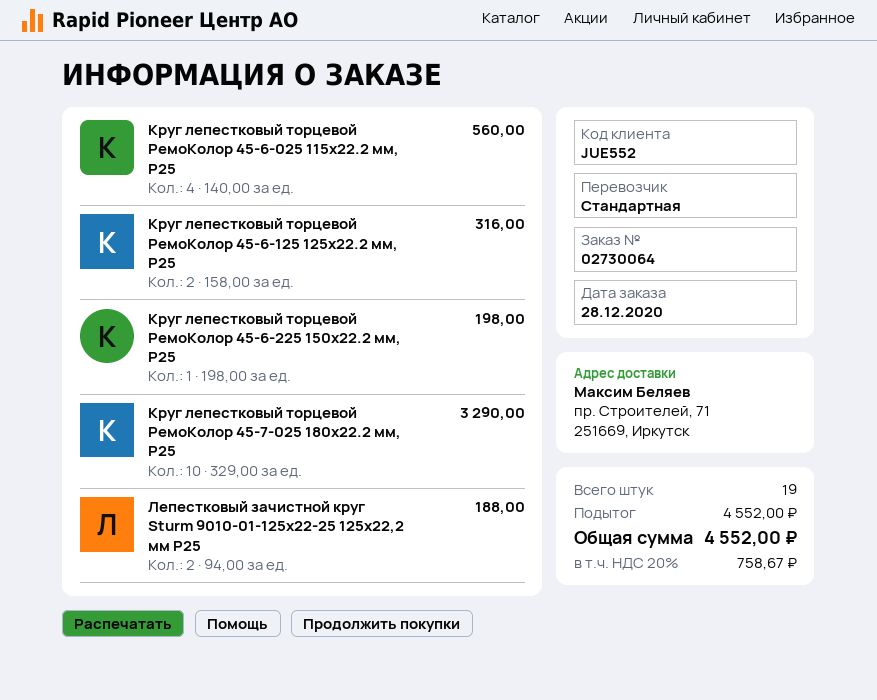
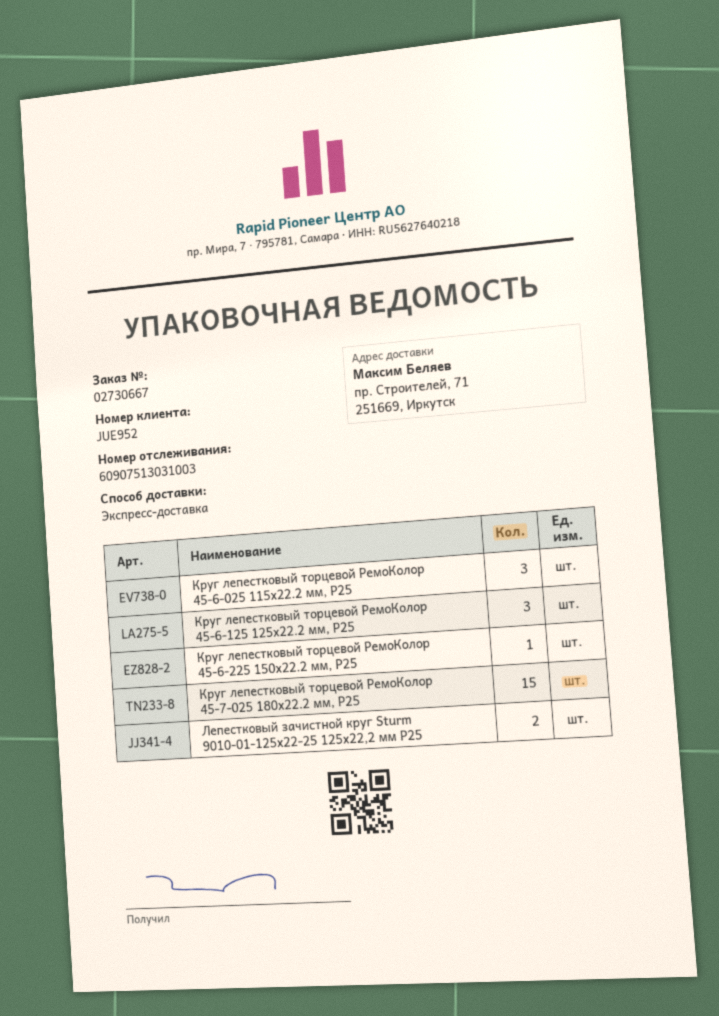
order number: 02730064 -> 02730667
customer number: JUE552 -> JUE952
shipping method: standard -> express
Круг лепестковый торцевой РемоКолор 45-6-025 115х22.2 мм, Р25: 4 -> 3
Круг лепестковый торцевой РемоКолор 45-6-125 125х22.2 мм, Р25: 2 -> 3
Круг лепестковый торцевой РемоКолор 45-7-025 180х22.2 мм, Р25: 10 -> 15

